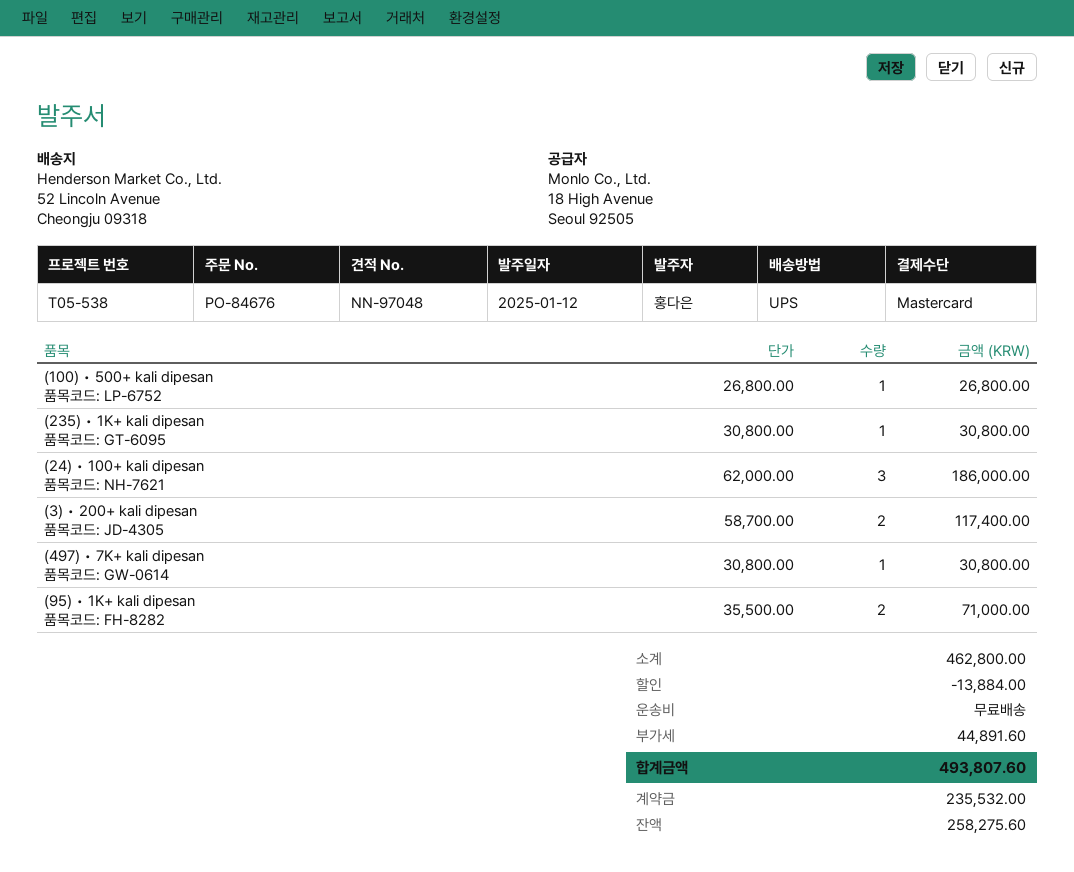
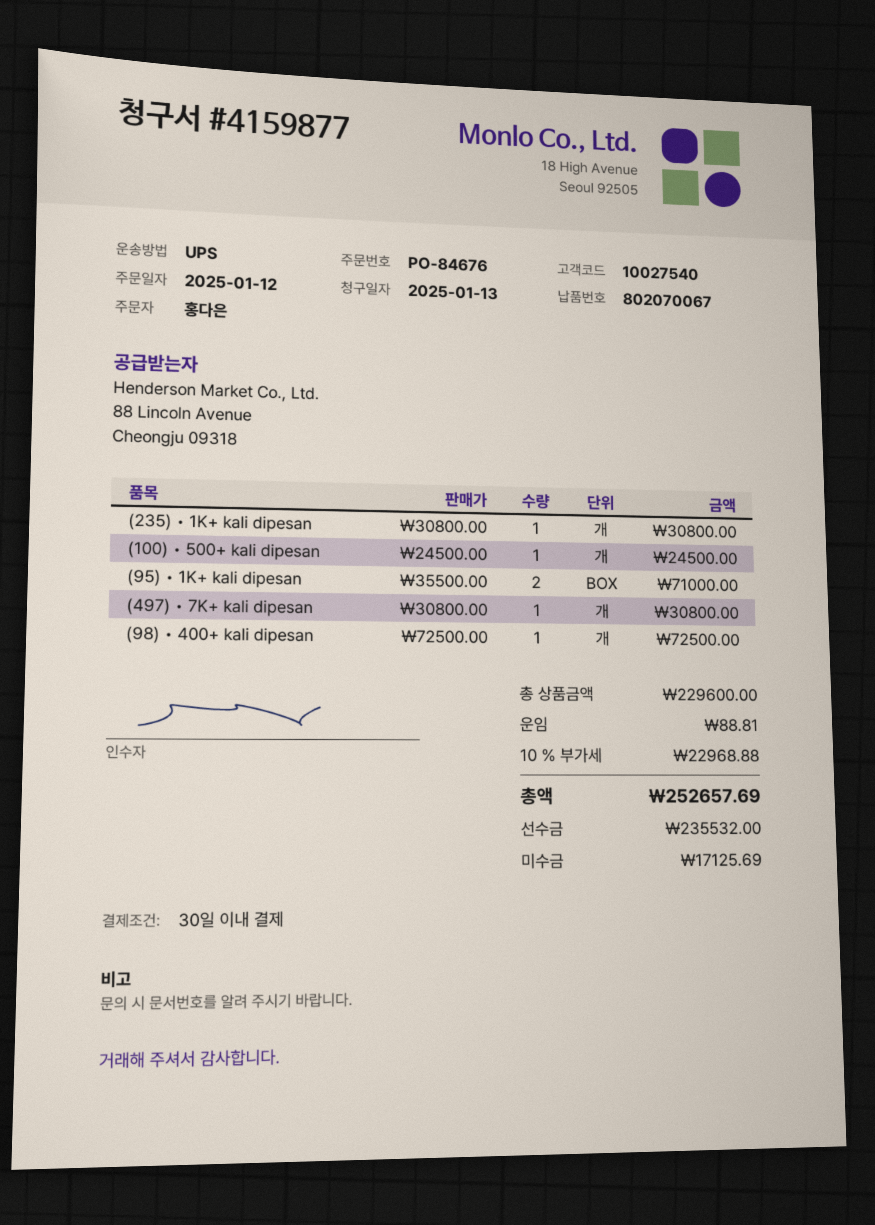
(100) • 500+ kali dipesan: 1 x 26800.00 = 26800.00 -> 1 x 24500.00 = 24500.00
(24) • 100+ kali dipesan: 3 x 62000.00 = 186000.00 -> none
(3) • 200+ kali dipesan: 2 x 58700.00 = 117400.00 -> none
(98) • 400+ kali dipesan: none -> 1 x 72500.00 = 72500.00
subtotal: 462800.00 -> 229600.00
discount: 13884.00 -> none
shipping: 0.00 -> 88.81
tax: 44891.60 -> 22968.88
total: 493807.60 -> 252657.69
balance: 258275.60 -> 17125.69

